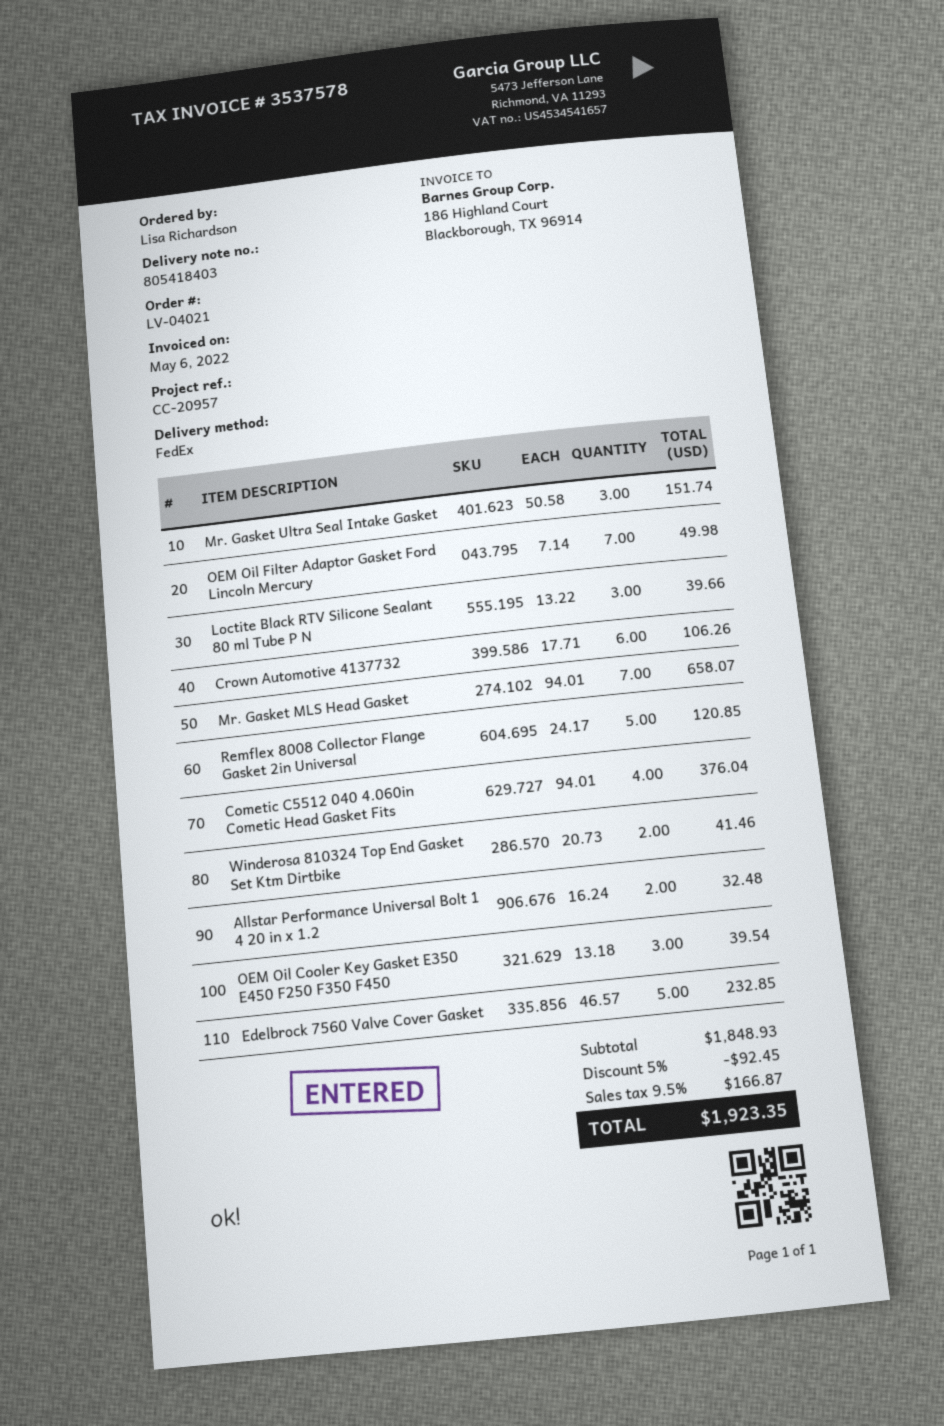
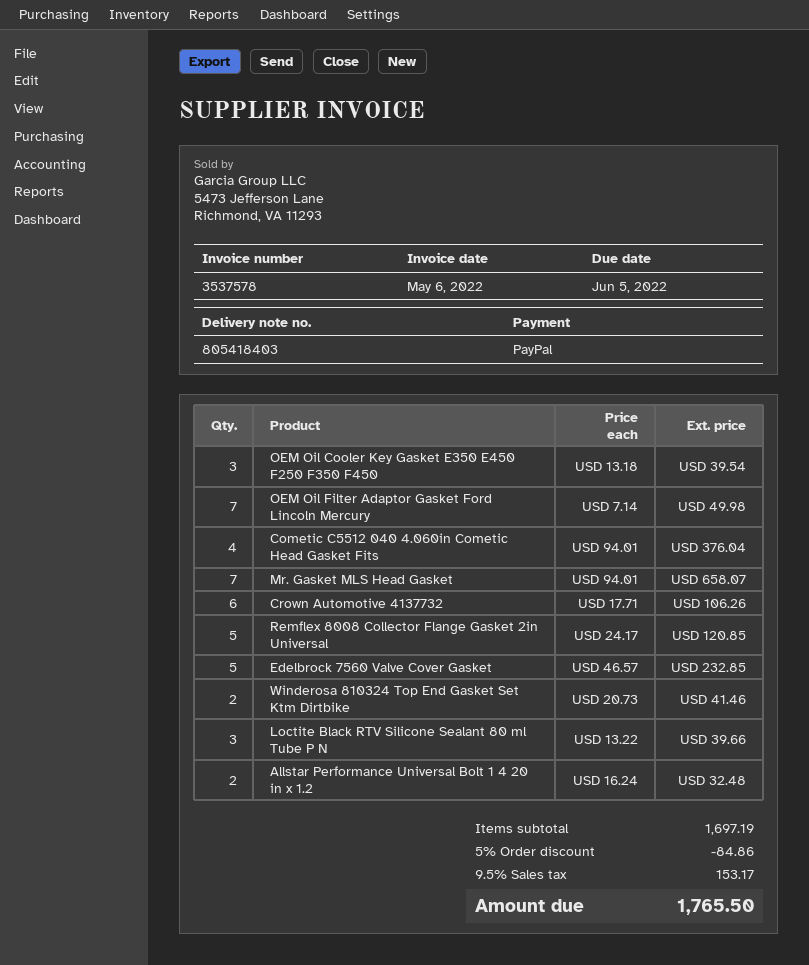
Mr. Gasket Ultra Seal Intake Gasket: 3 x 50.58 = 151.74 -> none
subtotal: 1848.93 -> 1697.19
discount: 5% = 92.45 -> 5% = 84.86
tax: 9.5% = 166.87 -> 9.5% = 153.17
total: 1923.35 -> 1765.50

